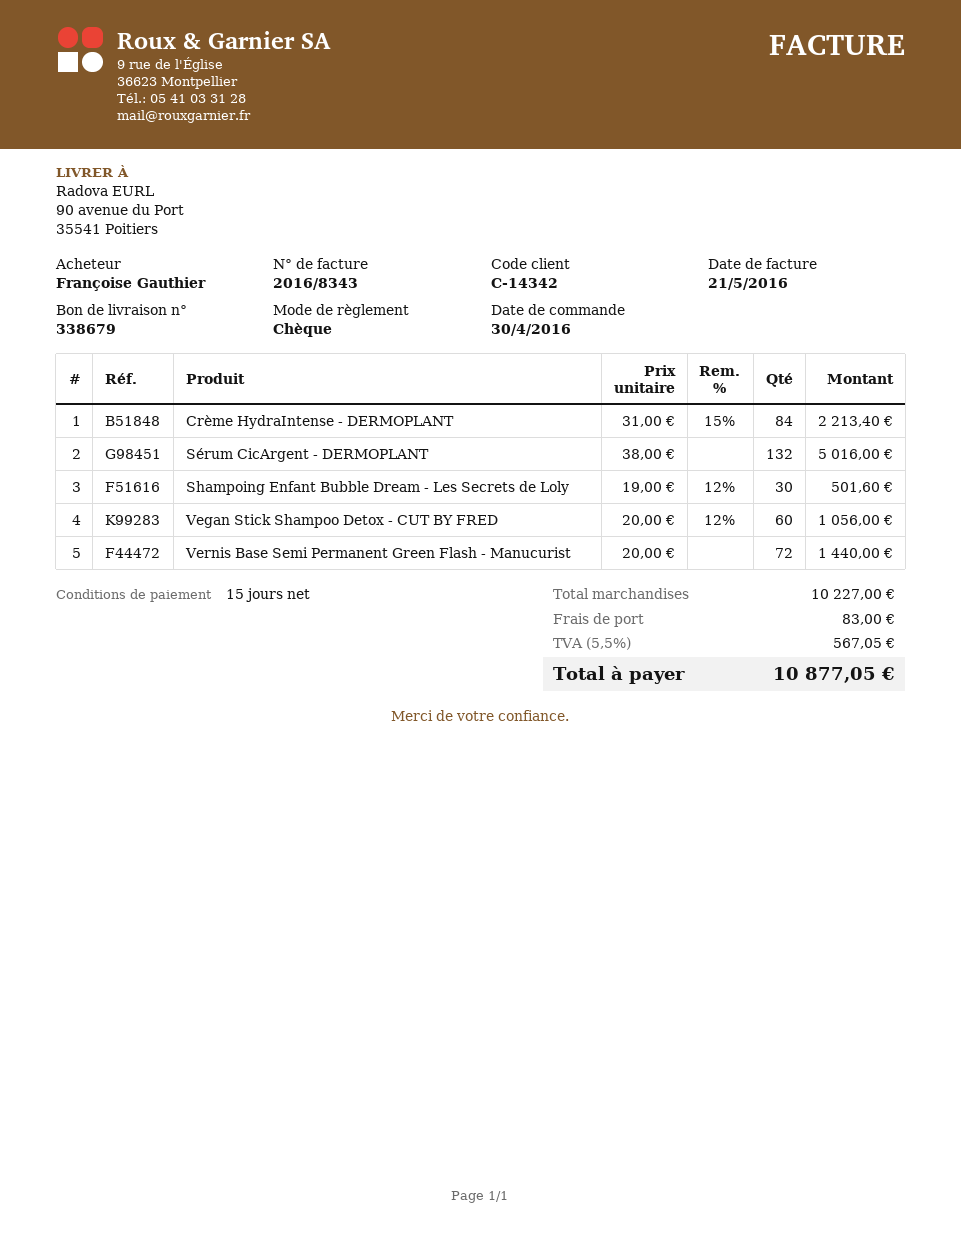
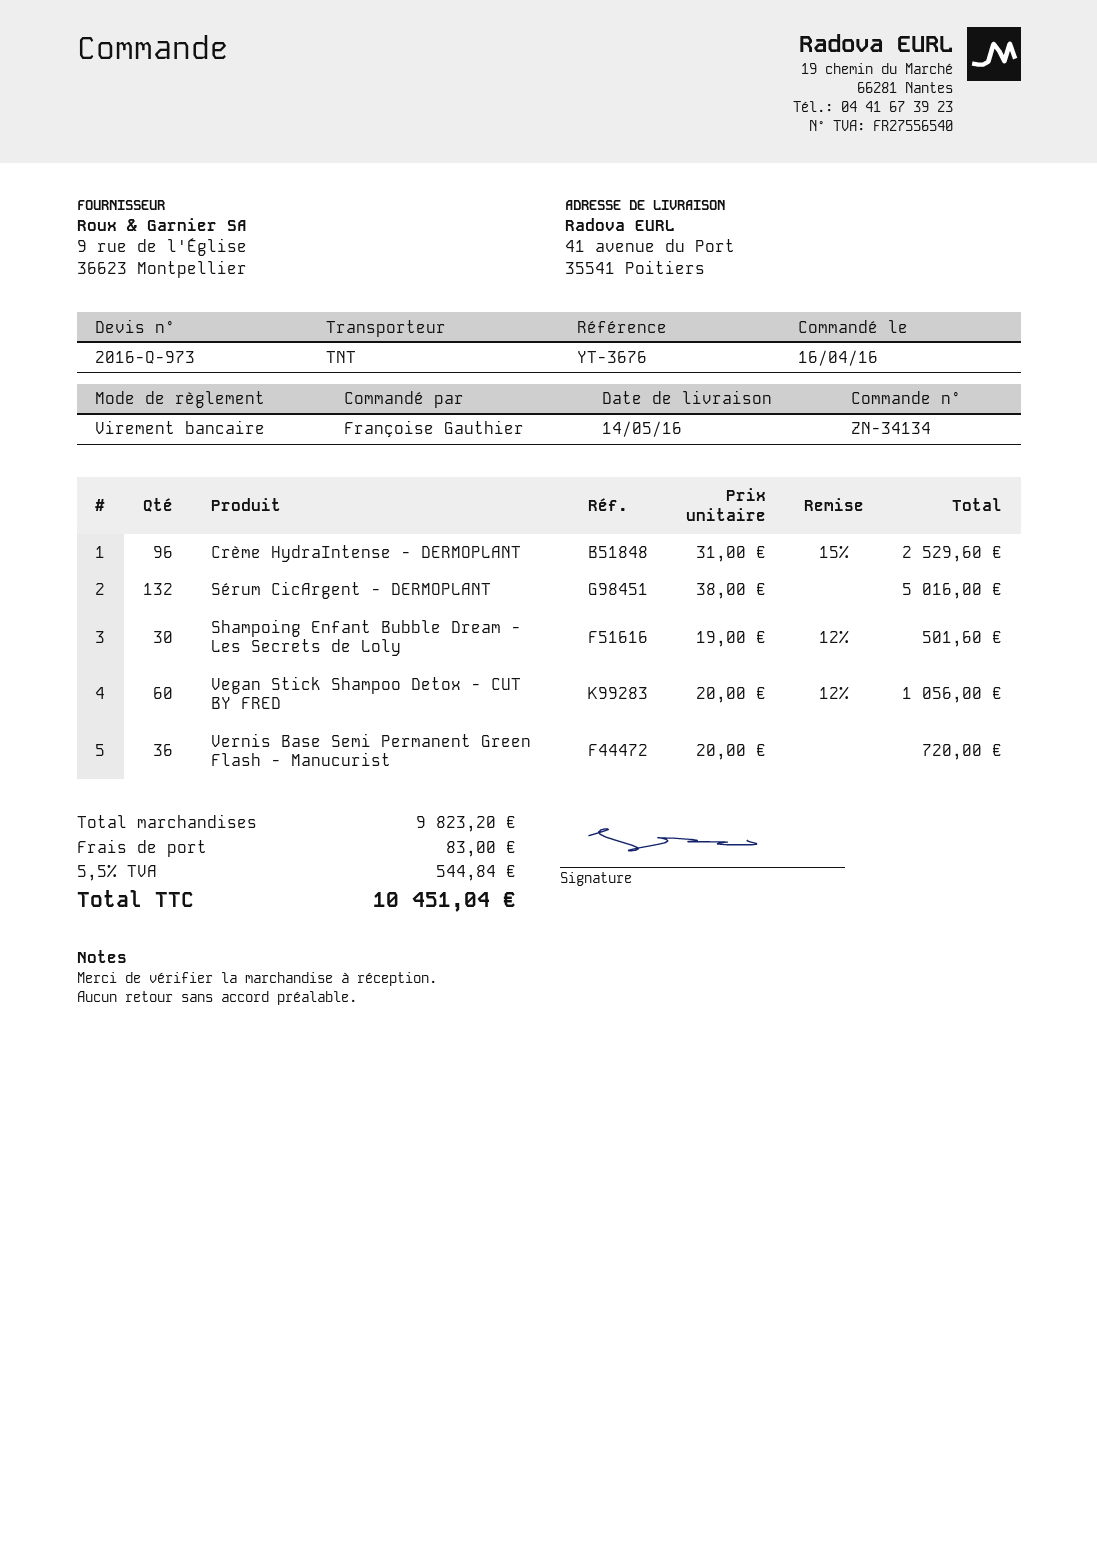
order date: 2016-04-30 -> 2016-04-16
payment method: cheque -> bank transfer
ship to: 90 avenue du Port, 35541 Poitiers -> 41 avenue du Port, 35541 Poitiers
Crème HydraIntense - DERMOPLANT: 84 x 31.00 - 15% = 2213.40 -> 96 x 31.00 - 15% = 2529.60
Vernis Base Semi Permanent Green Flash - Manucurist: 72 x 20.00 = 1440.00 -> 36 x 20.00 = 720.00
subtotal: 10227.00 -> 9823.20
tax: 5.5% = 567.05 -> 5.5% = 544.84
total: 10877.05 -> 10451.04

